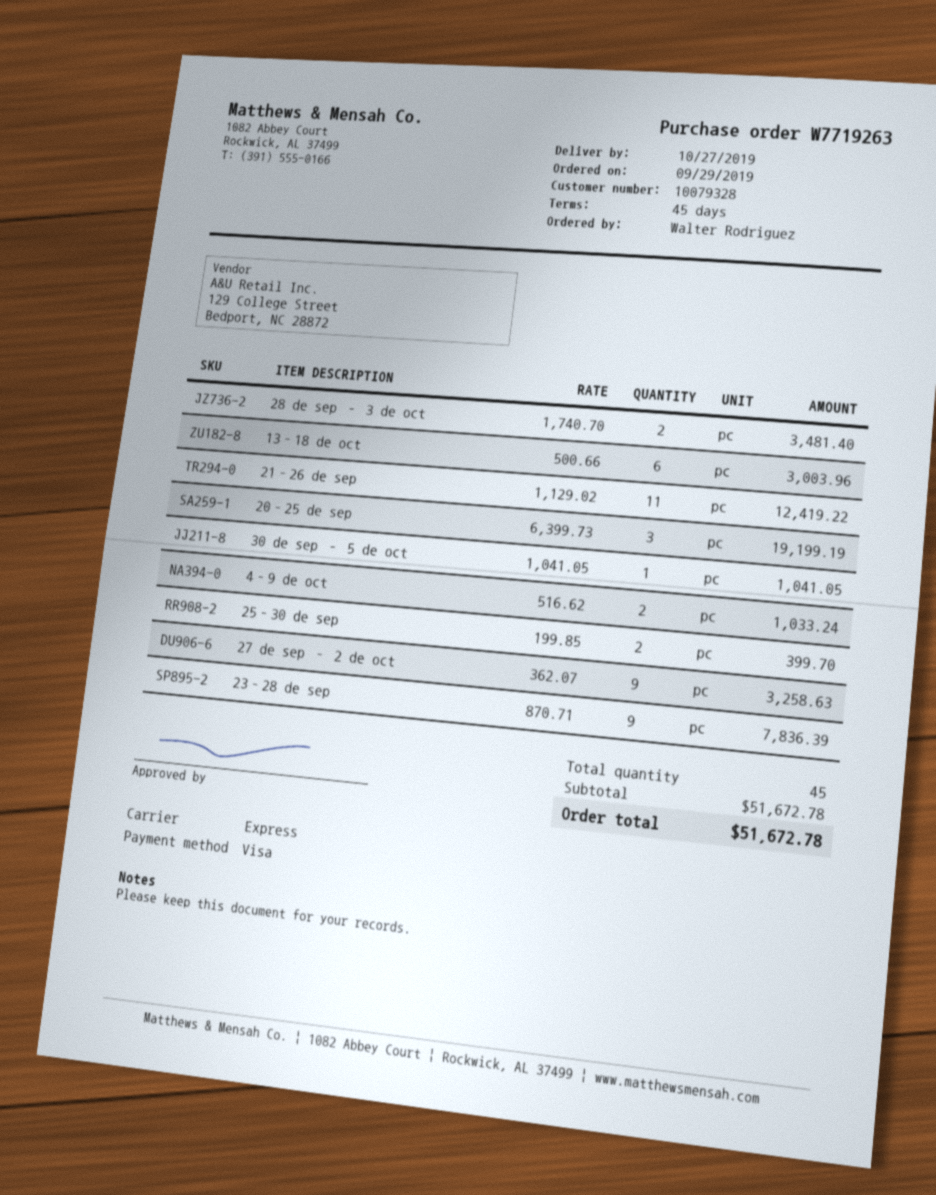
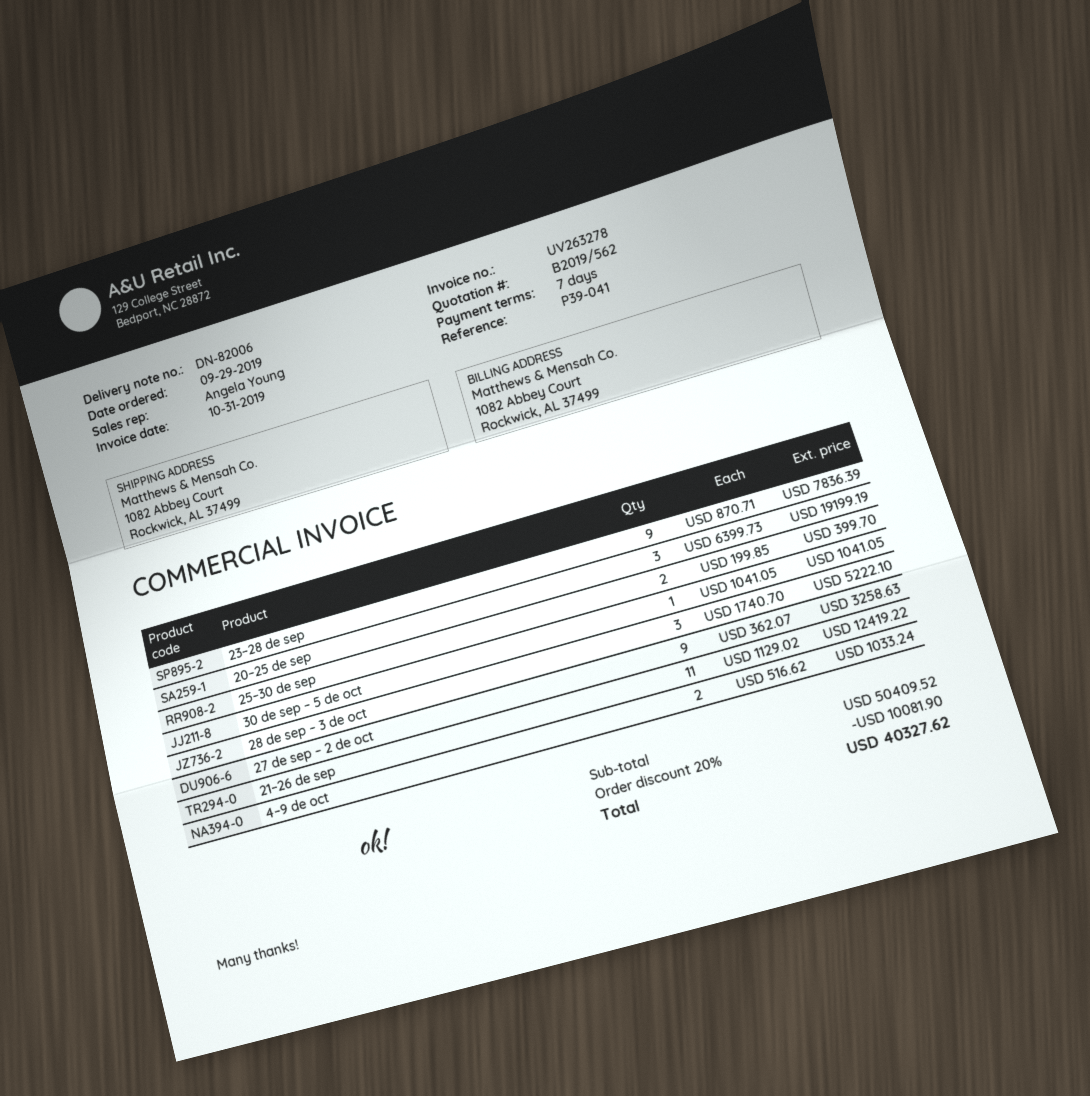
payment terms: 45 days -> 7 days
28 de sep – 3 de oct: 2 x 1740.70 = 3481.40 -> 3 x 1740.70 = 5222.10
13–18 de oct: 6 x 500.66 = 3003.96 -> none
subtotal: 51672.78 -> 50409.52
discount: none -> 20% = 10081.90
total: 51672.78 -> 40327.62

